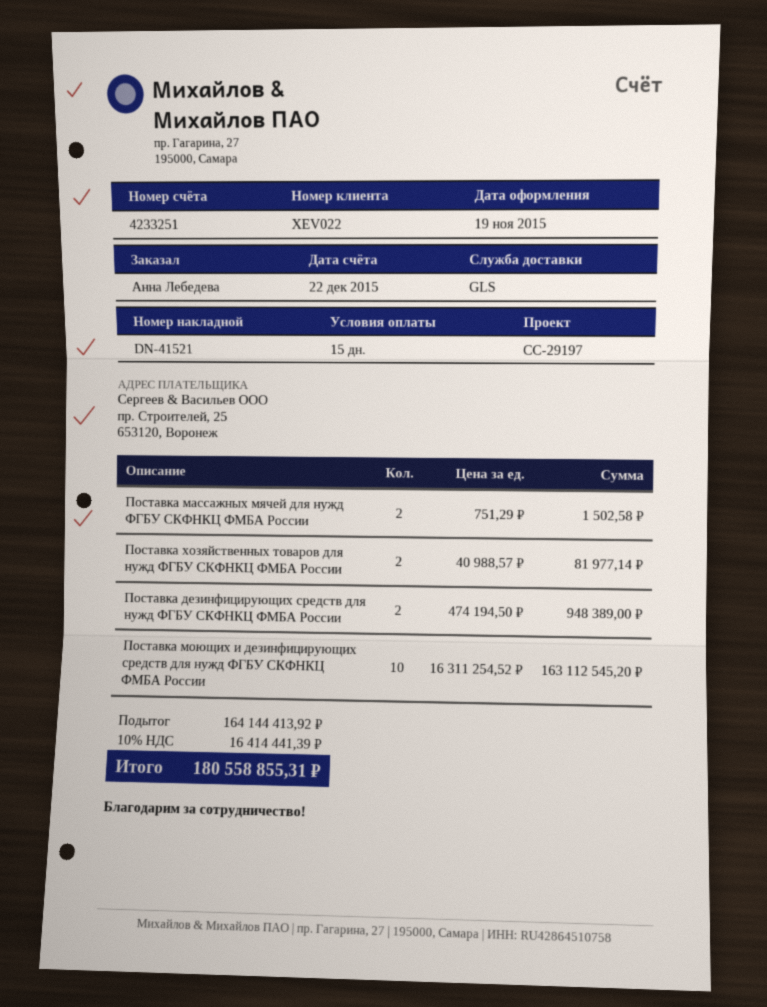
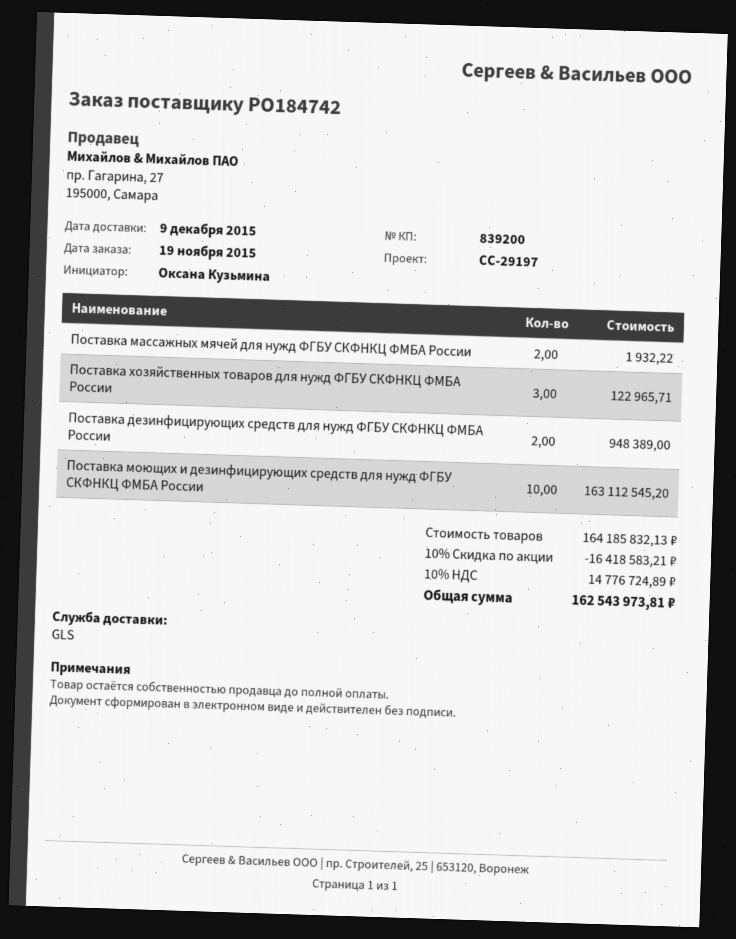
ordered by: Анна Лебедева -> Оксана Кузьмина
Поставка массажных мячей для нужд ФГБУ СКФНКЦ ФМБА России: 2 for 1502.58 -> 2 for 1932.22
Поставка хозяйственных товаров для нужд ФГБУ СКФНКЦ ФМБА России: 2 for 81977.14 -> 3 for 122965.71
subtotal: 164144413.92 -> 164185832.13
discount: none -> 10% = 16418583.21
tax: 10% = 16414441.39 -> 10% = 14776724.89
total: 180558855.31 -> 162543973.81

